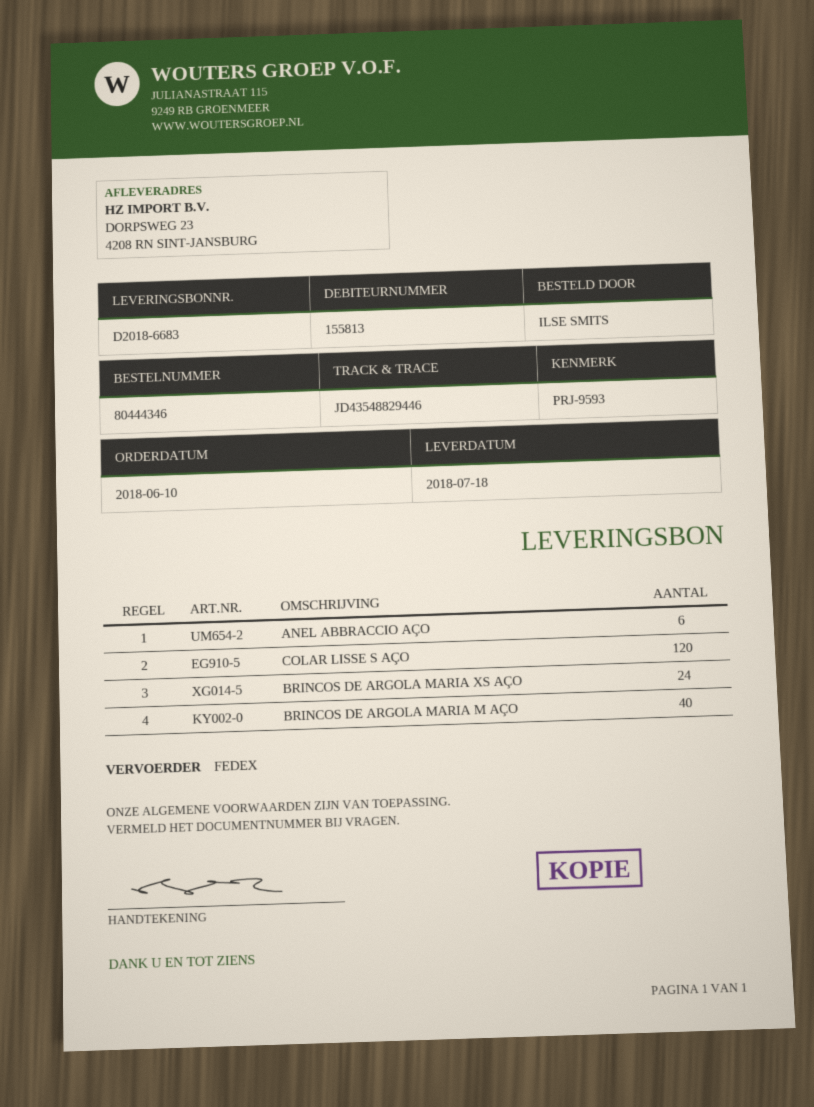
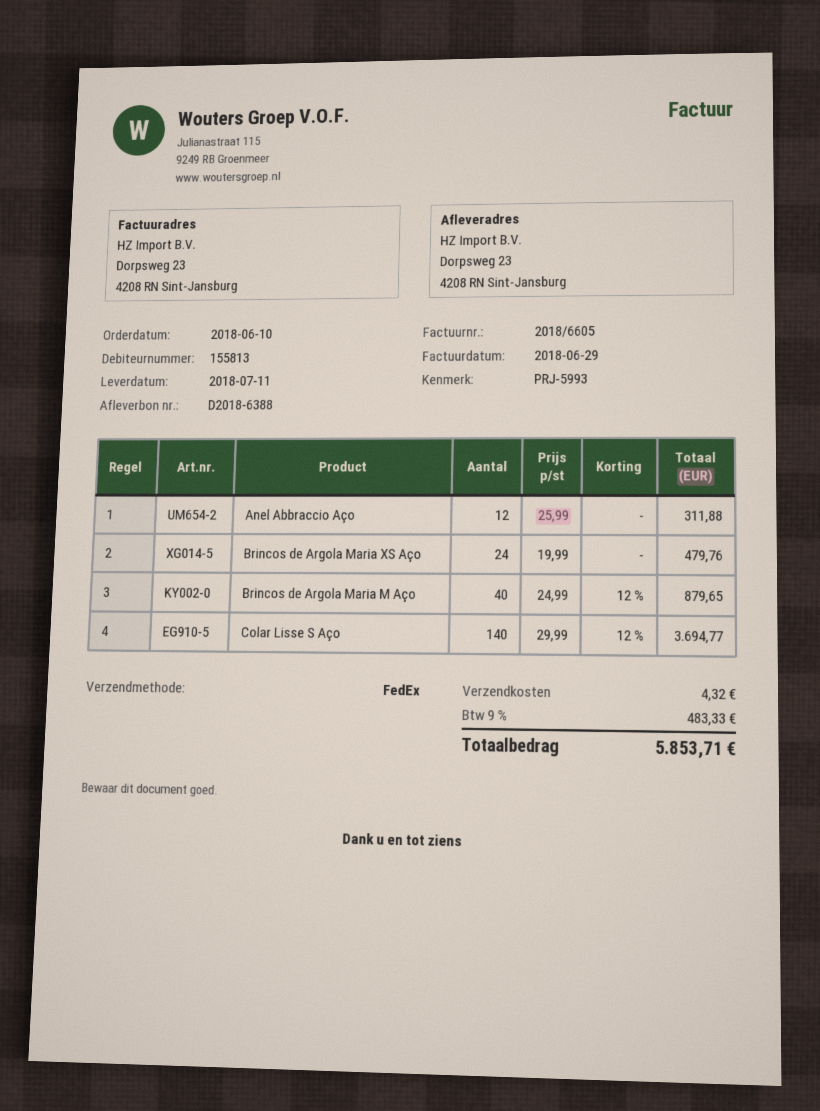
delivery note number: D2018-6683 -> D2018-6388
delivery date: 2018-07-18 -> 2018-07-11
reference: PRJ-9593 -> PRJ-5993
ANEL ABBRACCIO AÇO: 6 -> 12
COLAR LISSE S AÇO: 120 -> 140

